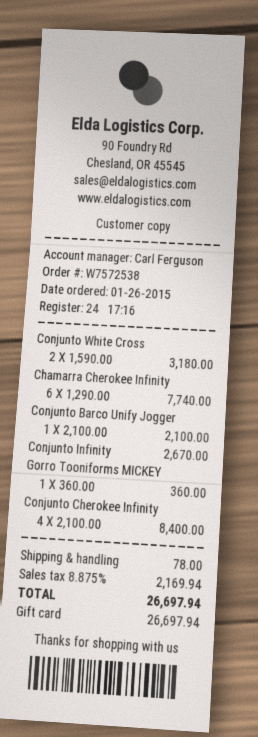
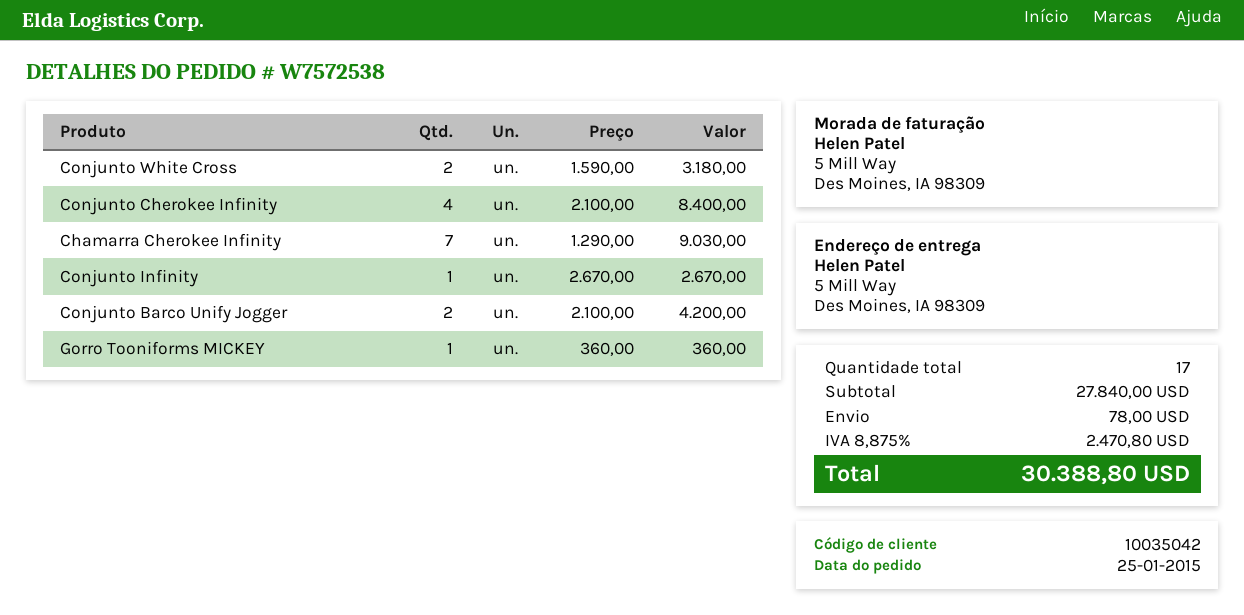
order date: 2015-01-26 -> 2015-01-25
Chamarra Cherokee Infinity: 6 x 1290.00 = 7740.00 -> 7 x 1290.00 = 9030.00
Conjunto Barco Unify Jogger: 1 x 2100.00 = 2100.00 -> 2 x 2100.00 = 4200.00
tax: 8.875% = 2169.94 -> 8.875% = 2470.80
total: 26697.94 -> 30388.80

